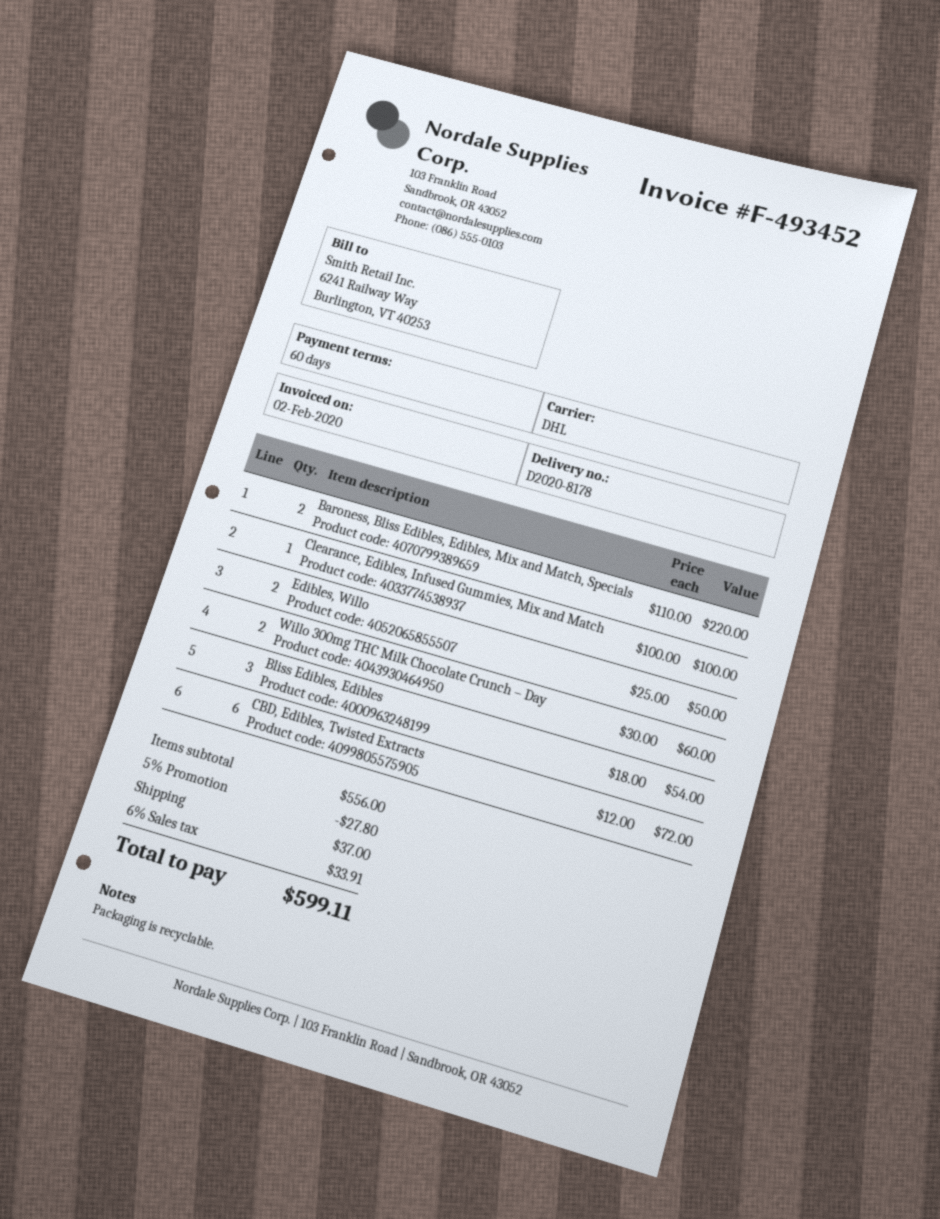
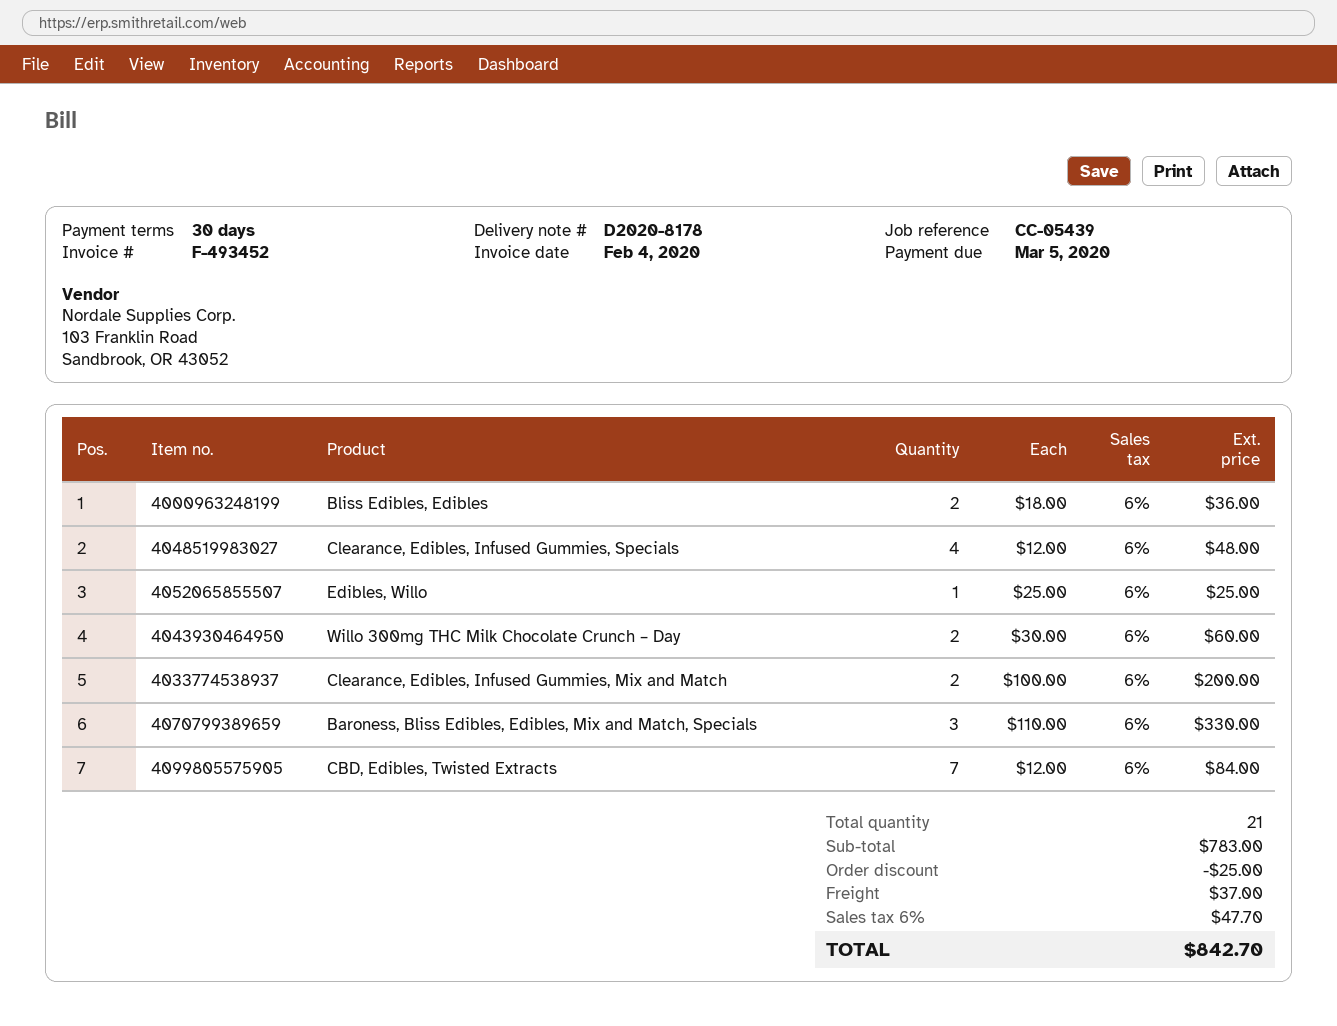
invoice date: 2020-02-02 -> 2020-02-04
payment terms: 60 days -> 30 days
Baroness, Bliss Edibles, Edibles, Mix and Match, Specials: 2 x 110.00 = 220.00 -> 3 x 110.00 = 330.00
Clearance, Edibles, Infused Gummies, Mix and Match: 1 x 100.00 = 100.00 -> 2 x 100.00 = 200.00
Edibles, Willo: 2 x 25.00 = 50.00 -> 1 x 25.00 = 25.00
Bliss Edibles, Edibles: 3 x 18.00 = 54.00 -> 2 x 18.00 = 36.00
CBD, Edibles, Twisted Extracts: 6 x 12.00 = 72.00 -> 7 x 12.00 = 84.00
Clearance, Edibles, Infused Gummies, Specials: none -> 4 x 12.00 = 48.00
subtotal: 556.00 -> 783.00
discount: 27.80 -> 25.00
tax: 6% = 33.91 -> 6% = 47.70
total: 599.11 -> 842.70

